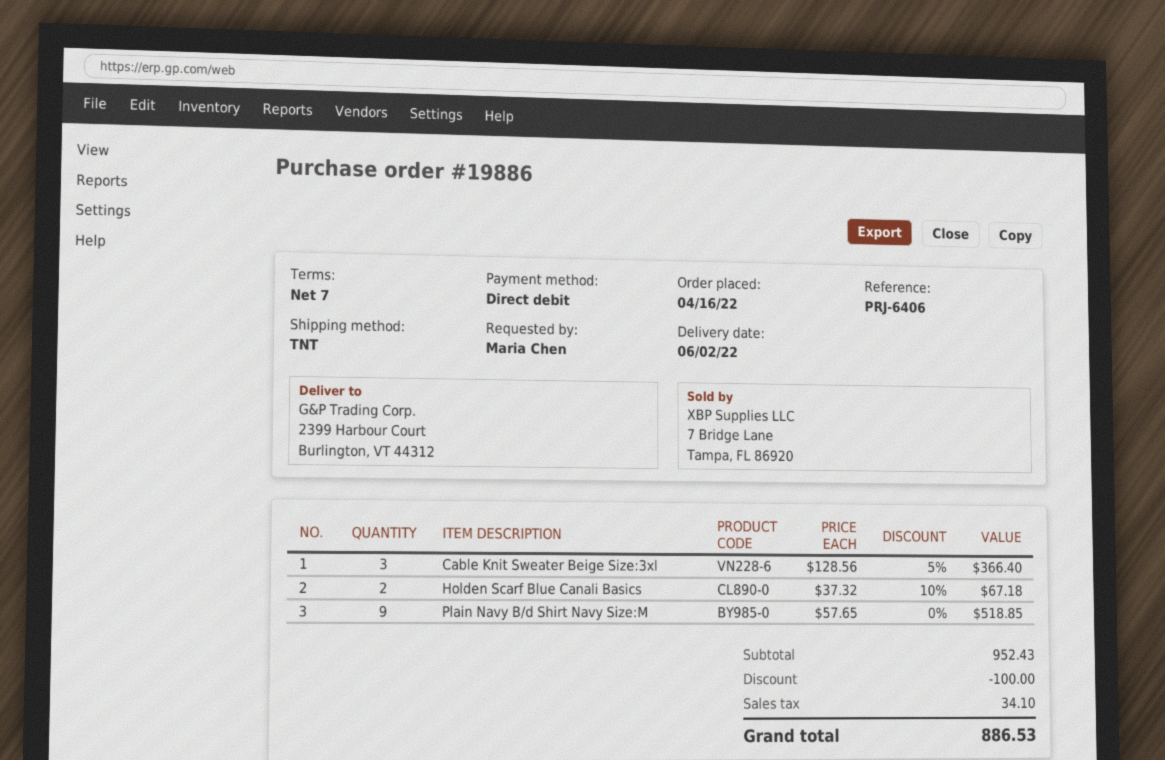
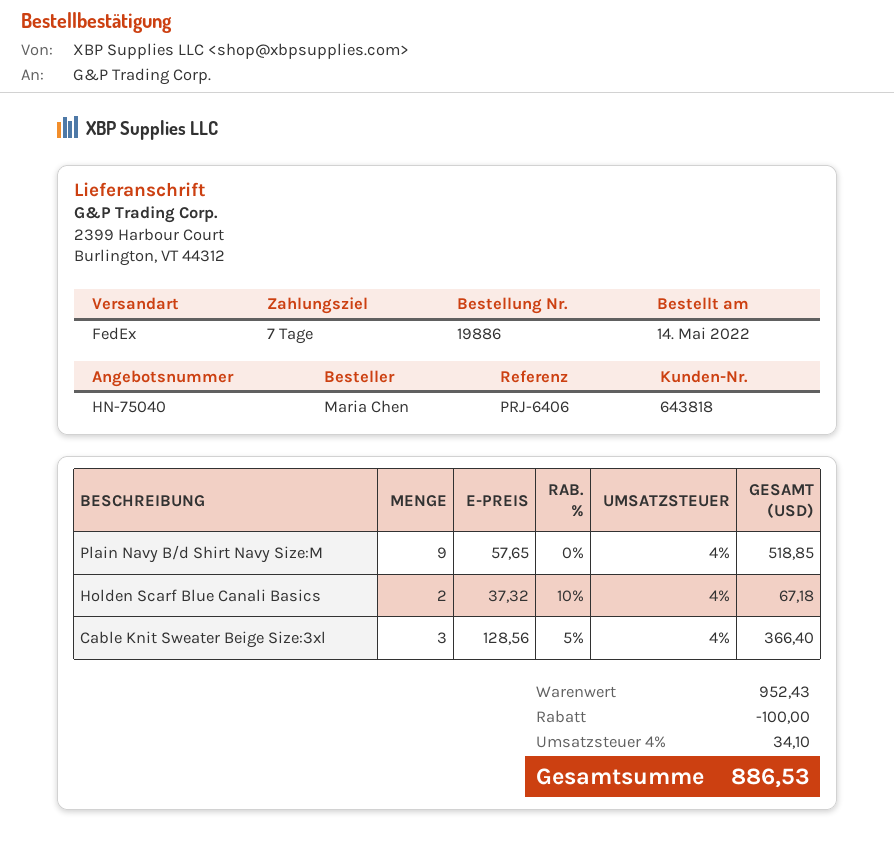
order date: 2022-04-16 -> 2022-05-14
shipping method: TNT -> FedEx

